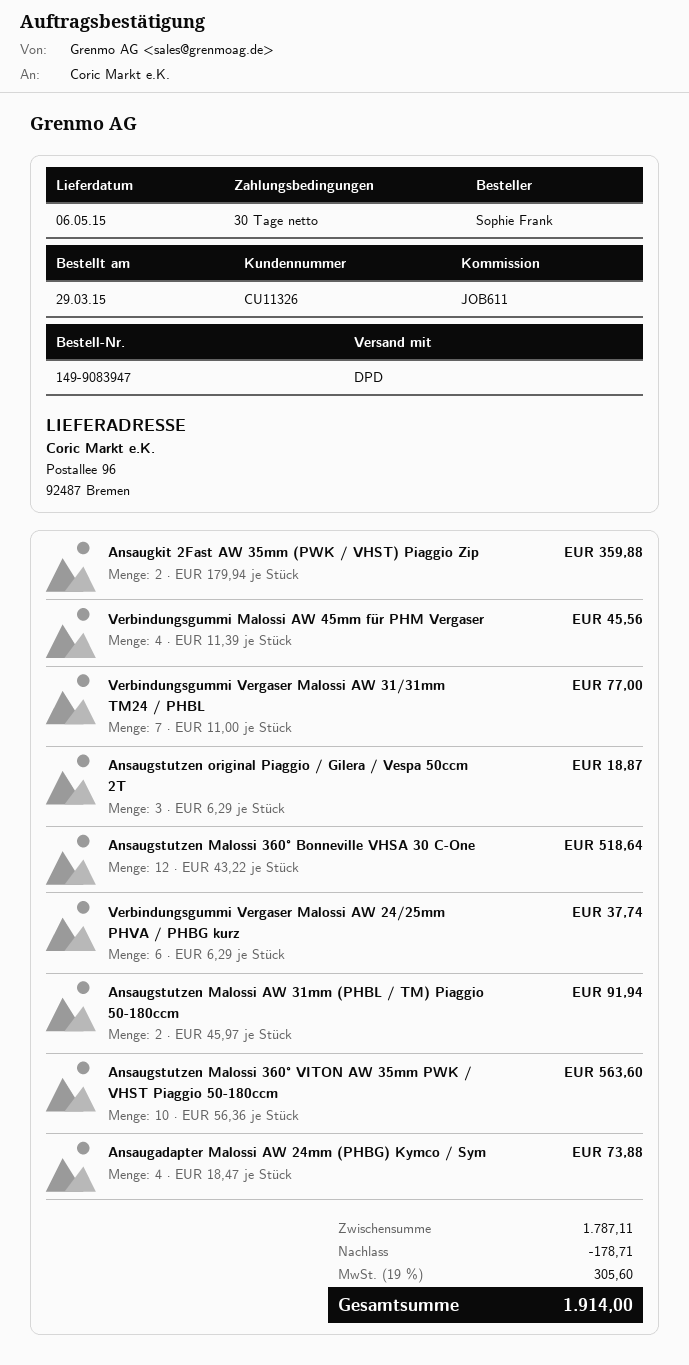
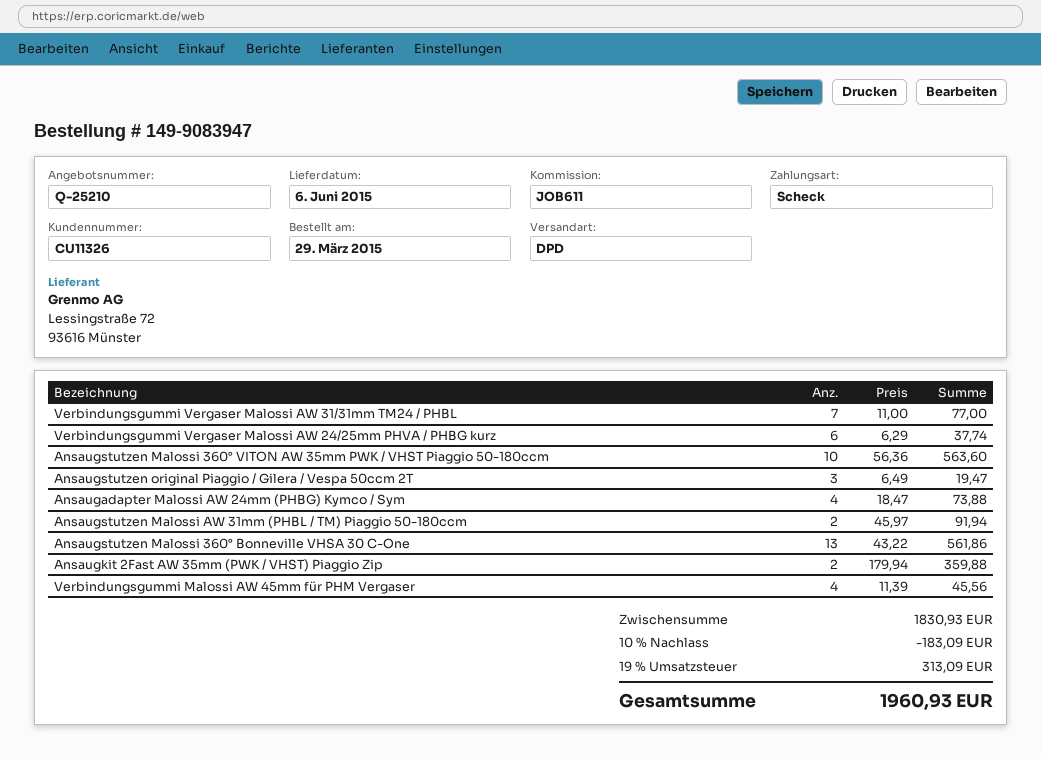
delivery date: 2015-05-06 -> 2015-06-06
Ansaugstutzen original Piaggio / Gilera / Vespa 50ccm 2T: 3 x 6.29 = 18.87 -> 3 x 6.49 = 19.47
Ansaugstutzen Malossi 360° Bonneville VHSA 30 C-One: 12 x 43.22 = 518.64 -> 13 x 43.22 = 561.86
subtotal: 1787.11 -> 1830.93
discount: 178.71 -> 183.09
tax: 19% = 305.60 -> 19% = 313.09
total: 1914.00 -> 1960.93

